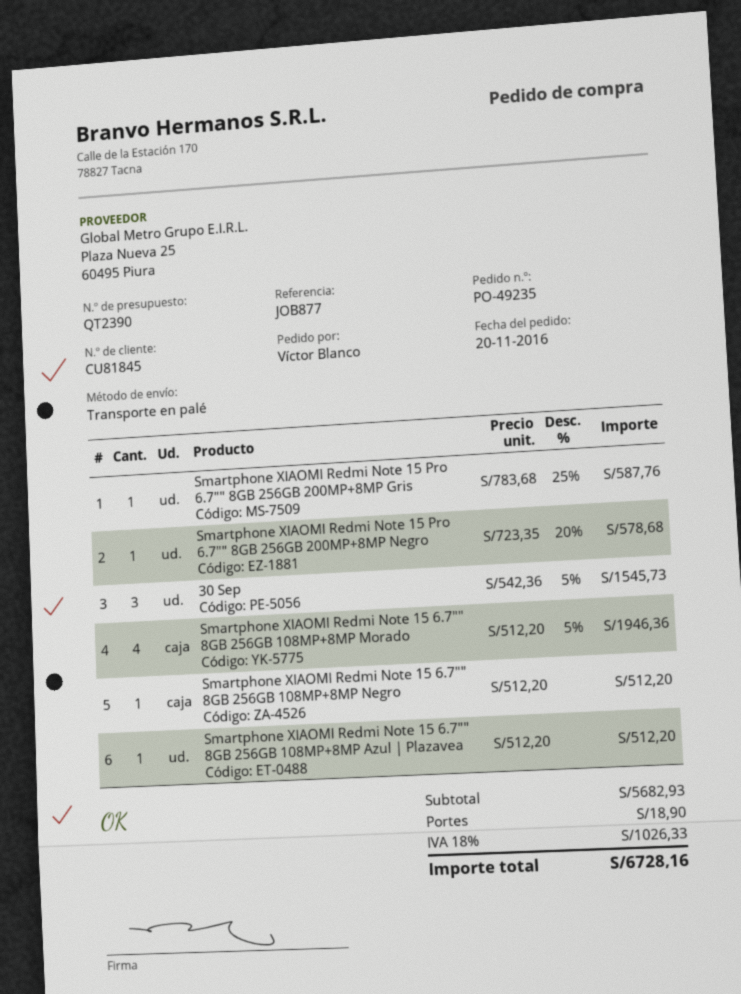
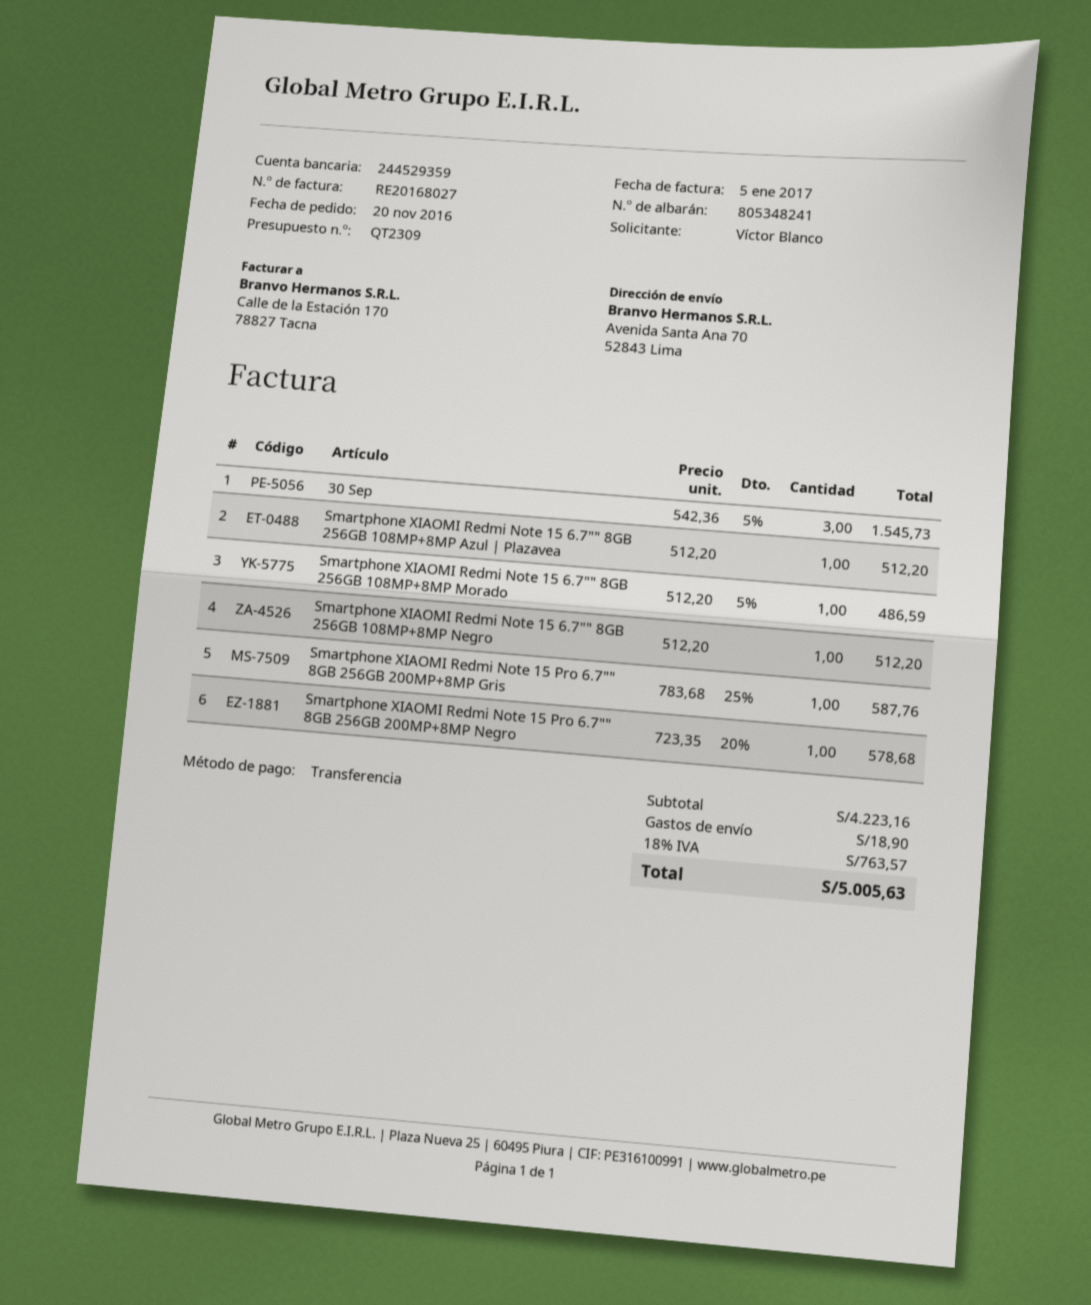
quote number: QT2390 -> QT2309
Smartphone XIAOMI Redmi Note 15 6.7"" 8GB 256GB 108MP+8MP Morado: 4 x 512.20 - 5% = 1946.36 -> 1 x 512.20 - 5% = 486.59
subtotal: 5682.93 -> 4223.16
tax: 18% = 1026.33 -> 18% = 763.57
total: 6728.16 -> 5005.63

